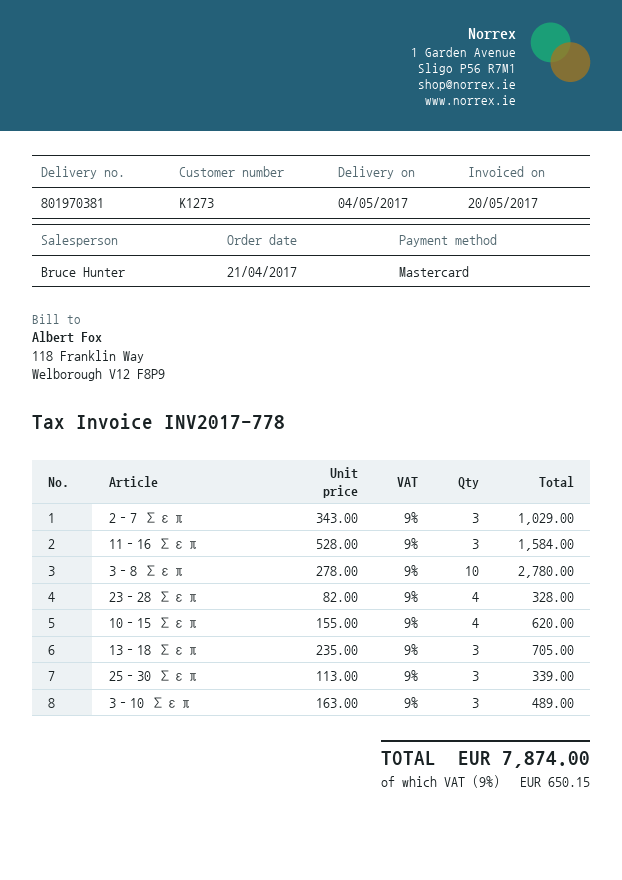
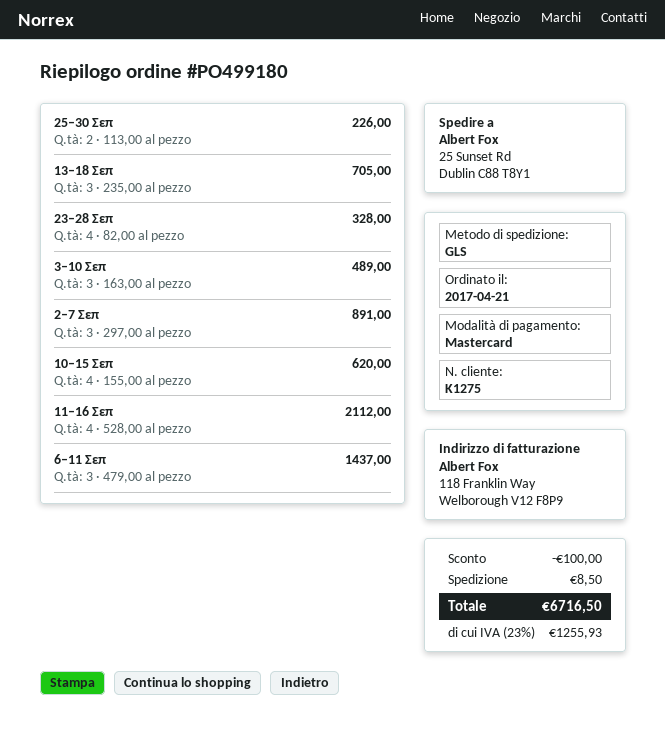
customer number: K1273 -> K1275
2–7 Σεπ: 3 x 343.00 = 1029.00 -> 3 x 297.00 = 891.00
11–16 Σεπ: 3 x 528.00 = 1584.00 -> 4 x 528.00 = 2112.00
3–8 Σεπ: 10 x 278.00 = 2780.00 -> none
25–30 Σεπ: 3 x 113.00 = 339.00 -> 2 x 113.00 = 226.00
6–11 Σεπ: none -> 3 x 479.00 = 1437.00
discount: none -> 100.00
shipping: none -> 8.50
tax: 9% = 650.15 -> 23% = 1255.93
total: 7874.00 -> 6716.50

